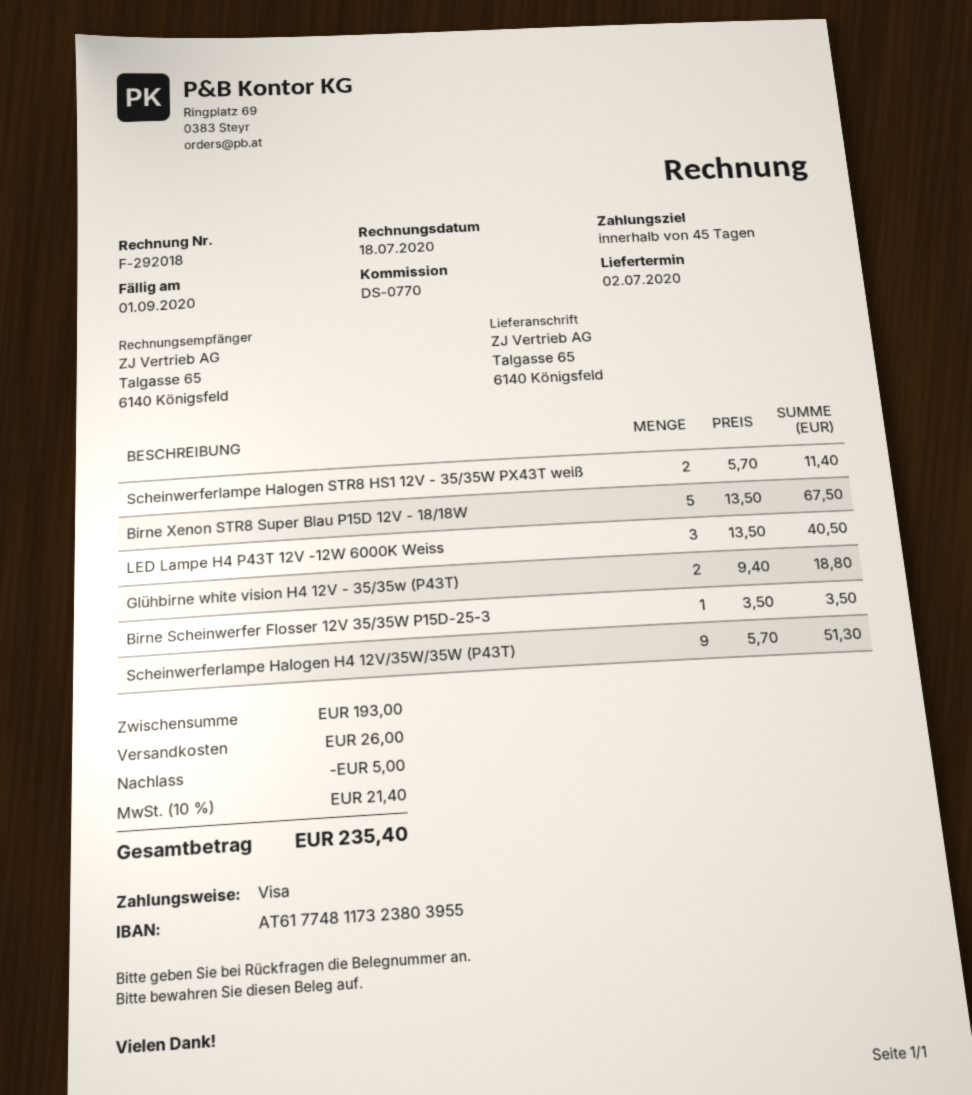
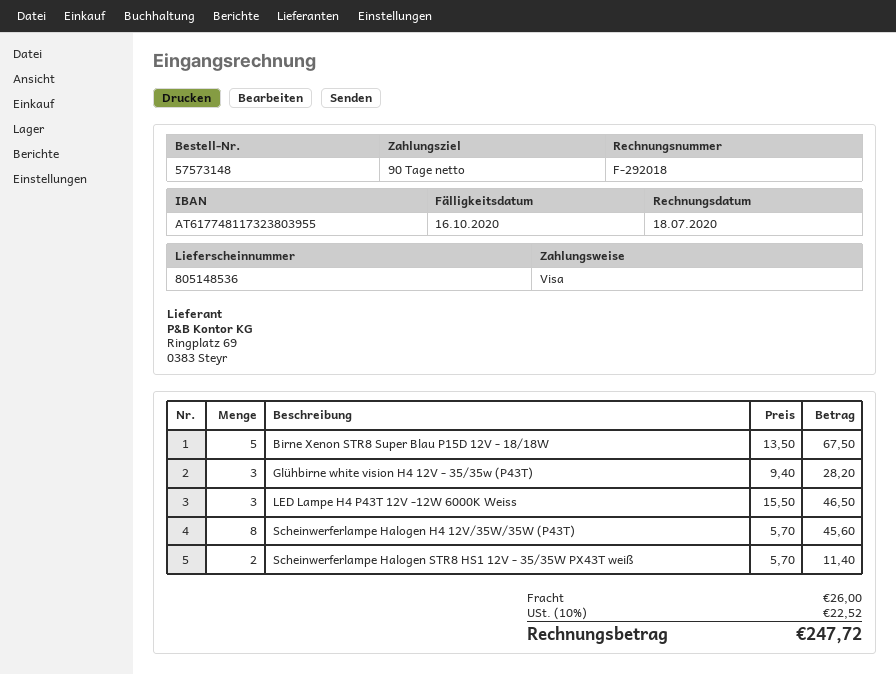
payment terms: 45 days -> 90 days
due date: 2020-09-01 -> 2020-10-16
LED Lampe H4 P43T 12V -12W 6000K Weiss: 3 x 13.50 = 40.50 -> 3 x 15.50 = 46.50
Glühbirne white vision H4 12V - 35/35w (P43T): 2 x 9.40 = 18.80 -> 3 x 9.40 = 28.20
Birne Scheinwerfer Flosser 12V 35/35W P15D-25-3: 1 x 3.50 = 3.50 -> none
Scheinwerferlampe Halogen H4 12V/35W/35W (P43T): 9 x 5.70 = 51.30 -> 8 x 5.70 = 45.60
discount: 5.00 -> none
tax: 10% = 21.40 -> 10% = 22.52
total: 235.40 -> 247.72

